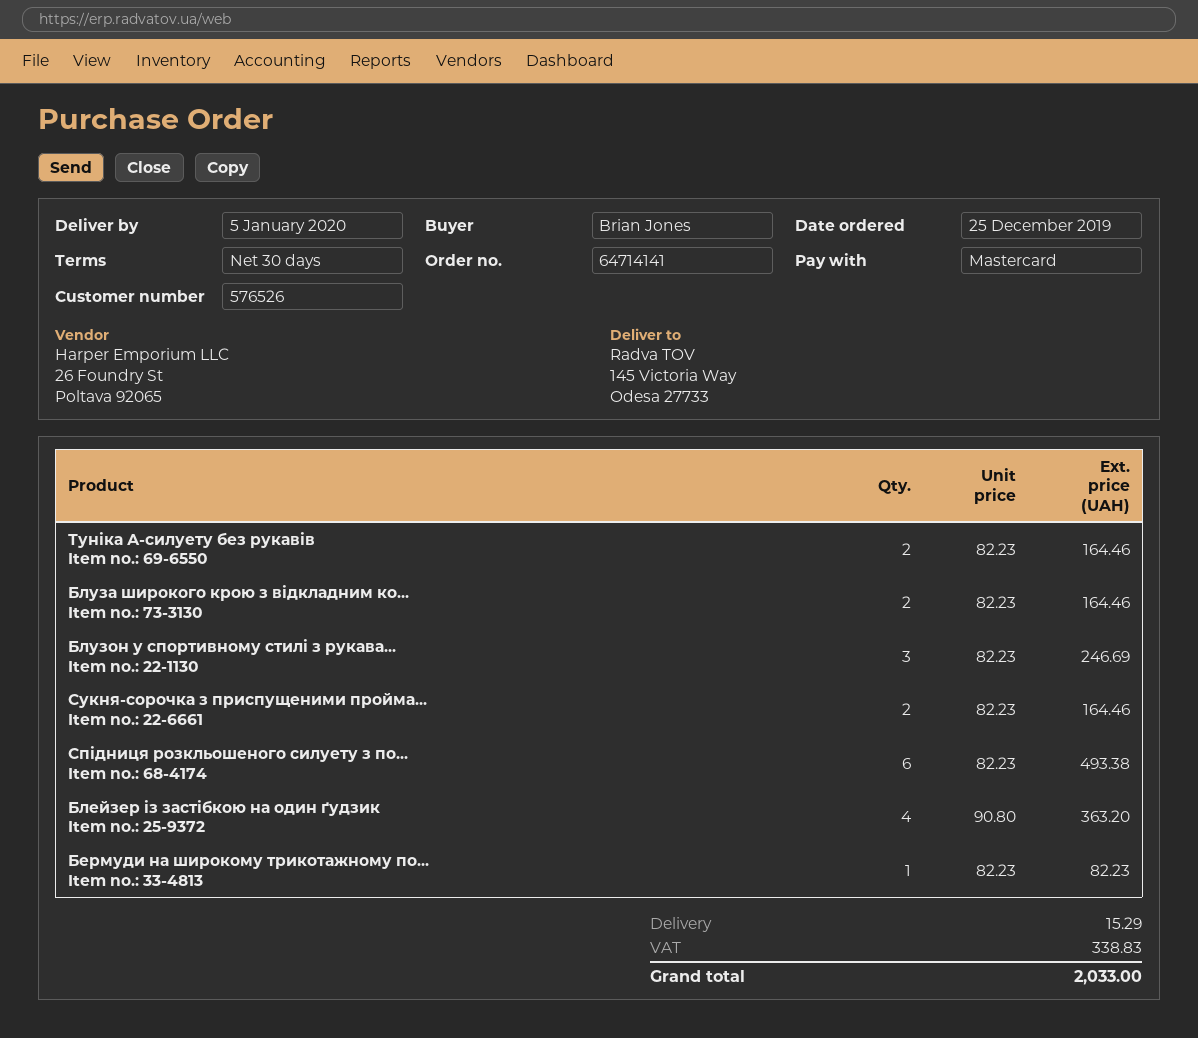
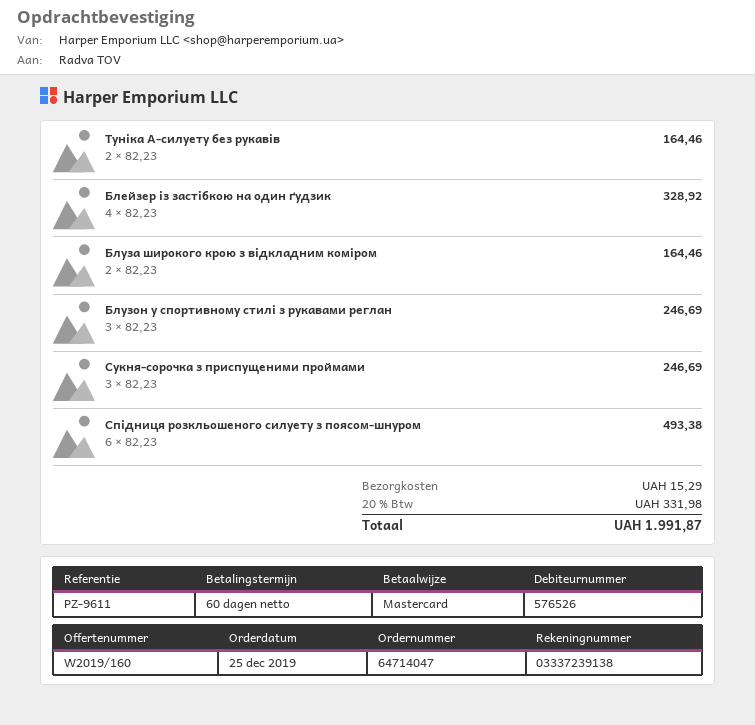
order number: 64714141 -> 64714047
payment terms: 30 days -> 60 days
Сукня-сорочка з приспущеними пройма...: 2 x 82.23 = 164.46 -> 3 x 82.23 = 246.69
Блейзер із застібкою на один ґудзик: 4 x 90.80 = 363.20 -> 4 x 82.23 = 328.92
Бермуди на широкому трикотажному по...: 1 x 82.23 = 82.23 -> none
tax: 338.83 -> 331.98
total: 2033.00 -> 1991.87

